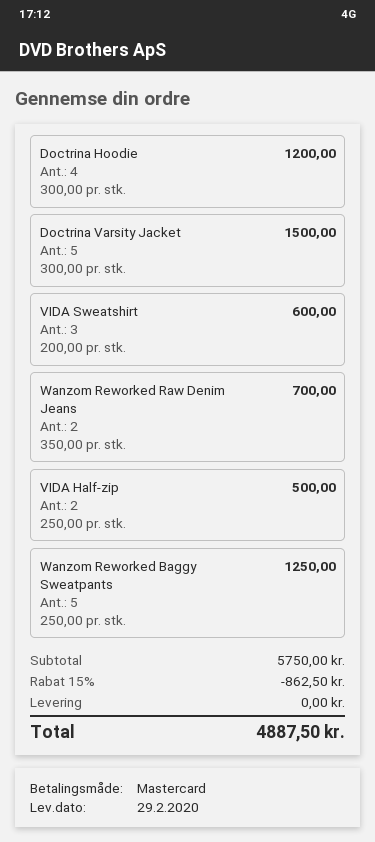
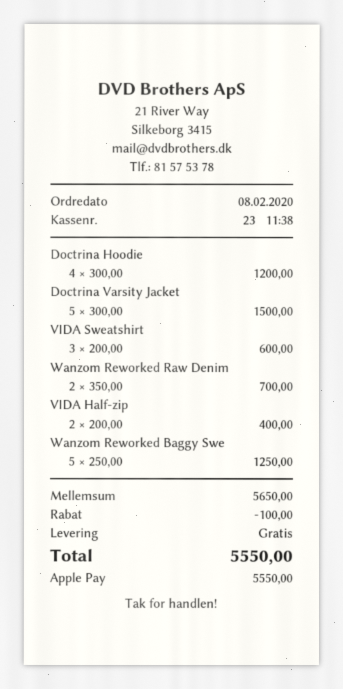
payment method: Mastercard -> Apple Pay
VIDA Half-zip: 2 x 250.00 = 500.00 -> 2 x 200.00 = 400.00
subtotal: 5750.00 -> 5650.00
discount: 862.50 -> 100.00
total: 4887.50 -> 5550.00

